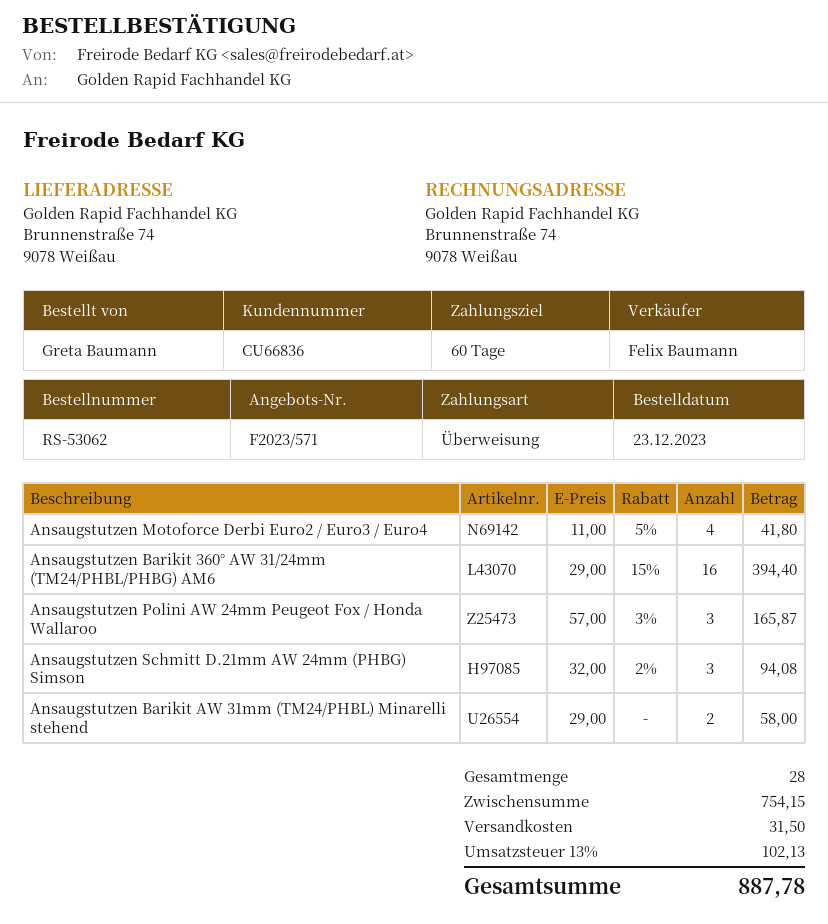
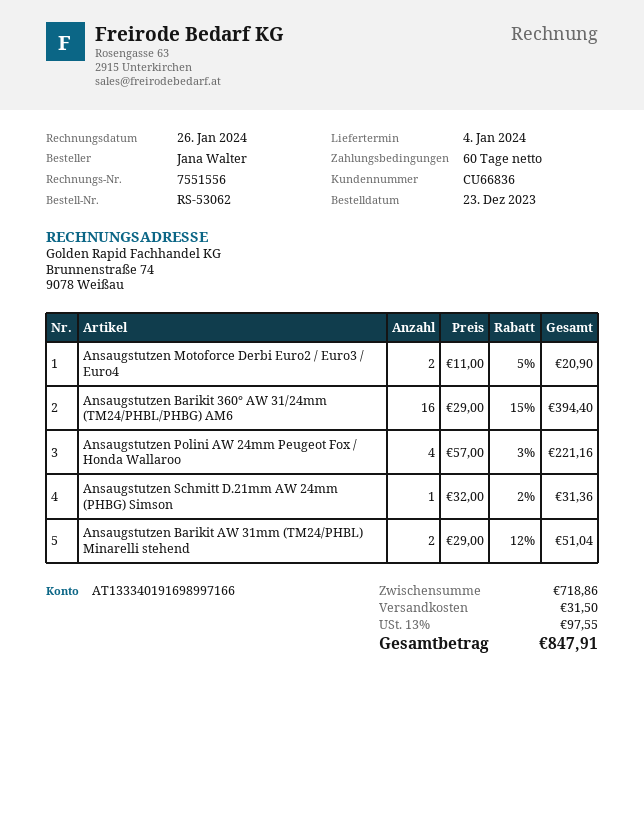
ordered by: Greta Baumann -> Jana Walter
Ansaugstutzen Motoforce Derbi Euro2 / Euro3 / Euro4: 4 x 11.00 - 5% = 41.80 -> 2 x 11.00 - 5% = 20.90
Ansaugstutzen Polini AW 24mm Peugeot Fox / Honda Wallaroo: 3 x 57.00 - 3% = 165.87 -> 4 x 57.00 - 3% = 221.16
Ansaugstutzen Schmitt D.21mm AW 24mm (PHBG) Simson: 3 x 32.00 - 2% = 94.08 -> 1 x 32.00 - 2% = 31.36
Ansaugstutzen Barikit AW 31mm (TM24/PHBL) Minarelli stehend: 2 x 29.00 = 58.00 -> 2 x 29.00 - 12% = 51.04
subtotal: 754.15 -> 718.86
tax: 13% = 102.13 -> 13% = 97.55
total: 887.78 -> 847.91

